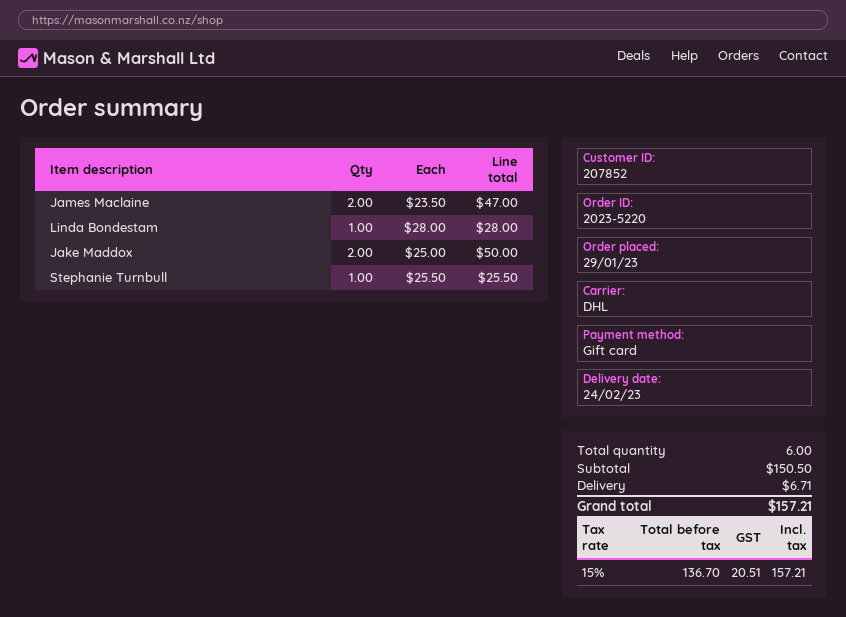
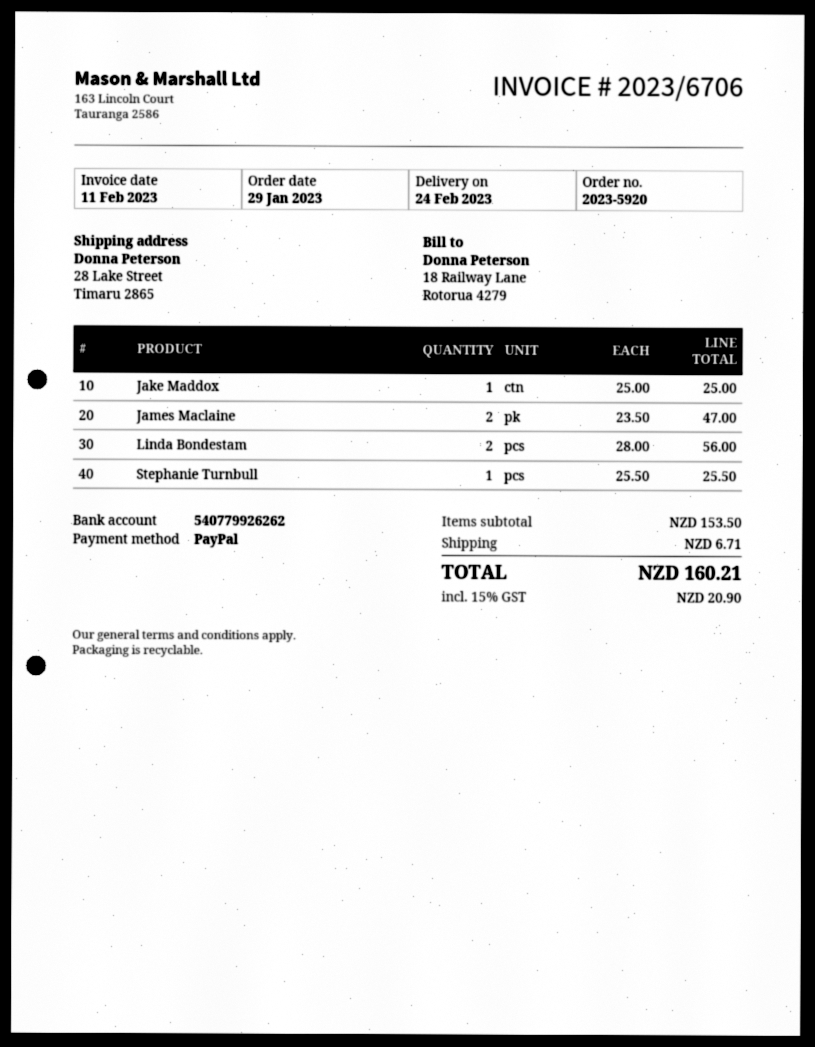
order number: 2023-5220 -> 2023-5920
payment method: gift card -> PayPal
Linda Bondestam: 1 x 28.00 = 28.00 -> 2 x 28.00 = 56.00
Jake Maddox: 2 x 25.00 = 50.00 -> 1 x 25.00 = 25.00
subtotal: 150.50 -> 153.50
tax: 15% = 20.51 -> 15% = 20.90
total: 157.21 -> 160.21

